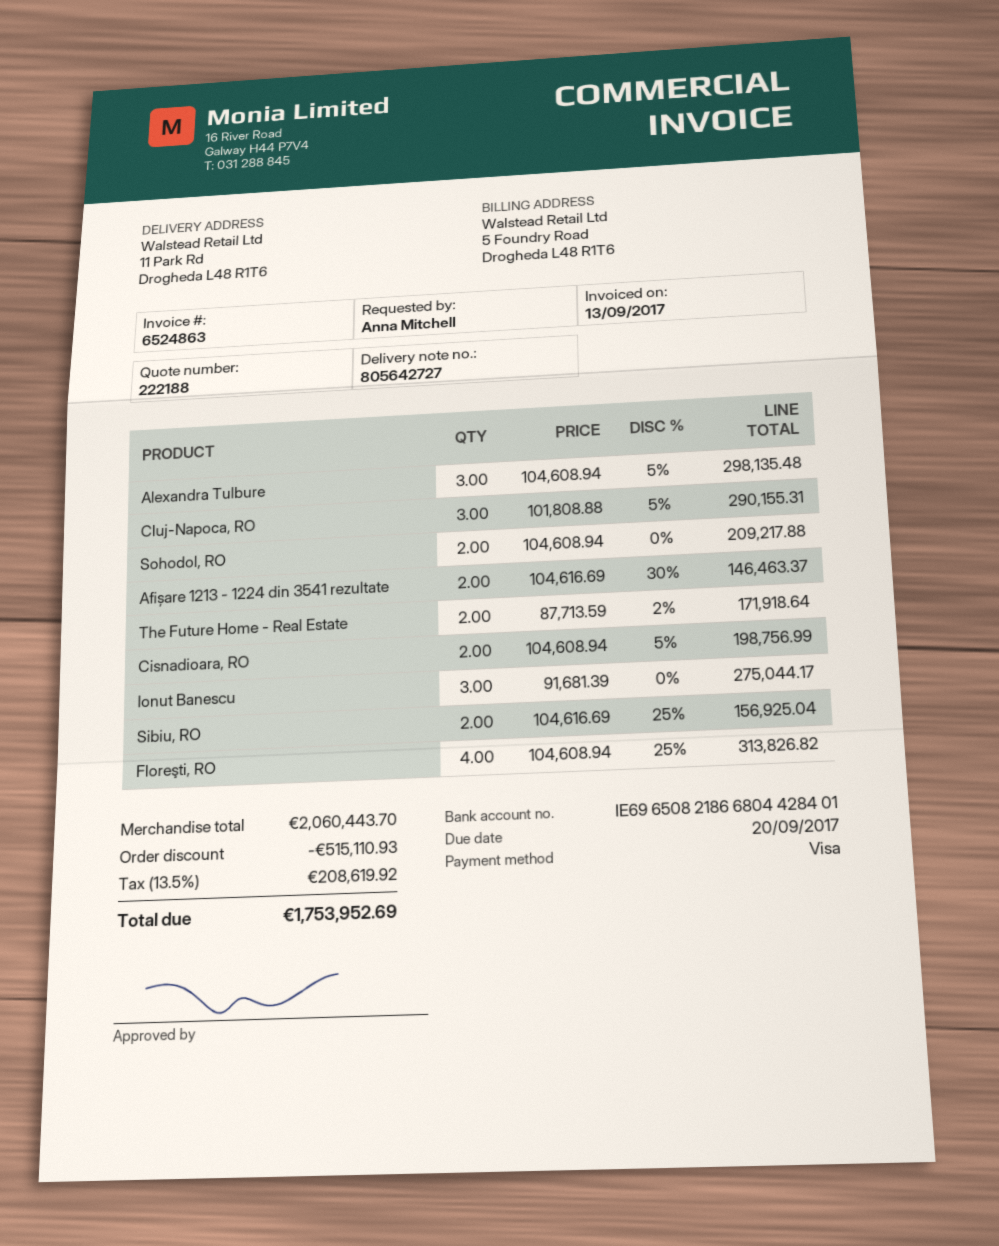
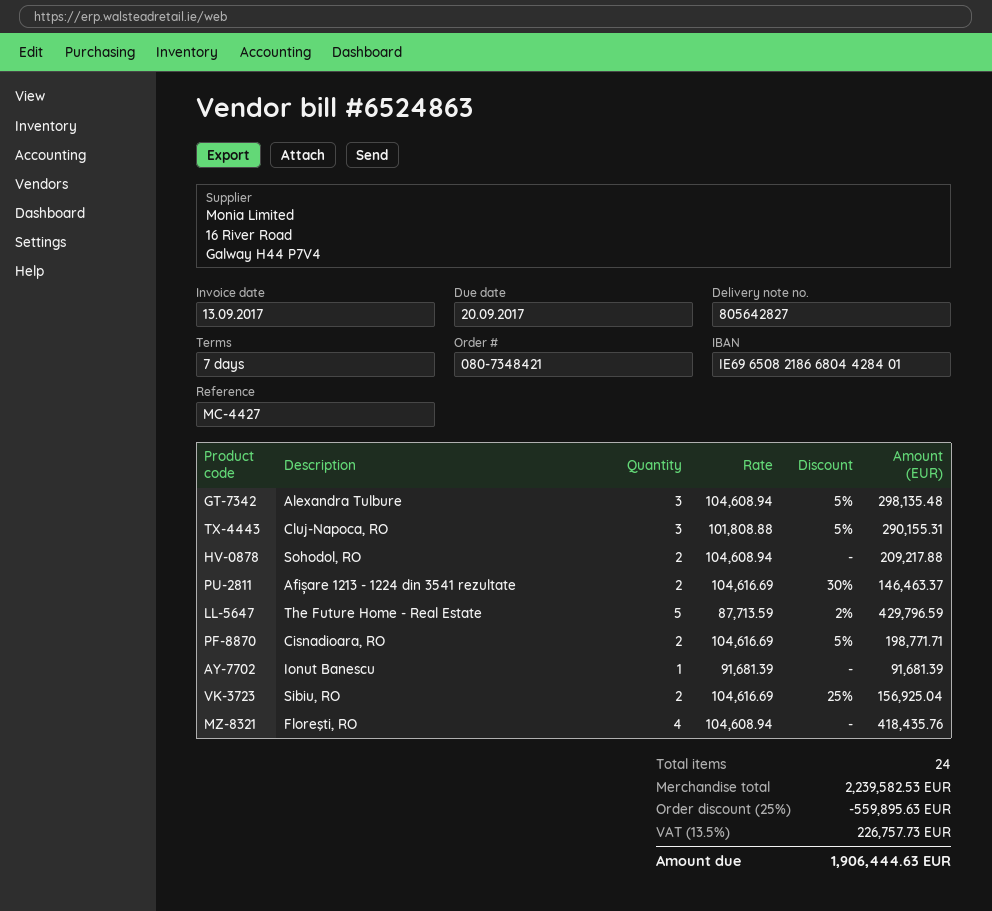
delivery note number: 805642727 -> 805642827
The Future Home - Real Estate: 2 x 87713.59 - 2% = 171918.64 -> 5 x 87713.59 - 2% = 429796.59
Cisnadioara, RO: 2 x 104608.94 - 5% = 198756.99 -> 2 x 104616.69 - 5% = 198771.71
Ionut Banescu: 3 x 91681.39 = 275044.17 -> 1 x 91681.39 = 91681.39
Floreşti, RO: 4 x 104608.94 - 25% = 313826.82 -> 4 x 104608.94 = 418435.76
subtotal: 2060443.70 -> 2239582.53
discount: 515110.93 -> 559895.63
tax: 13.5% = 208619.92 -> 13.5% = 226757.73
total: 1753952.69 -> 1906444.63

